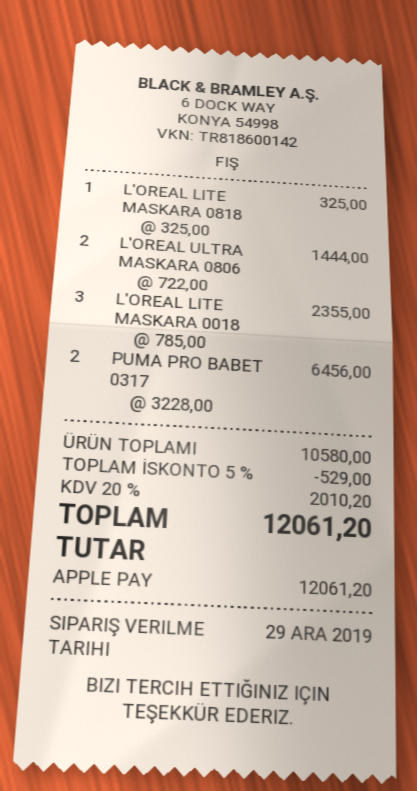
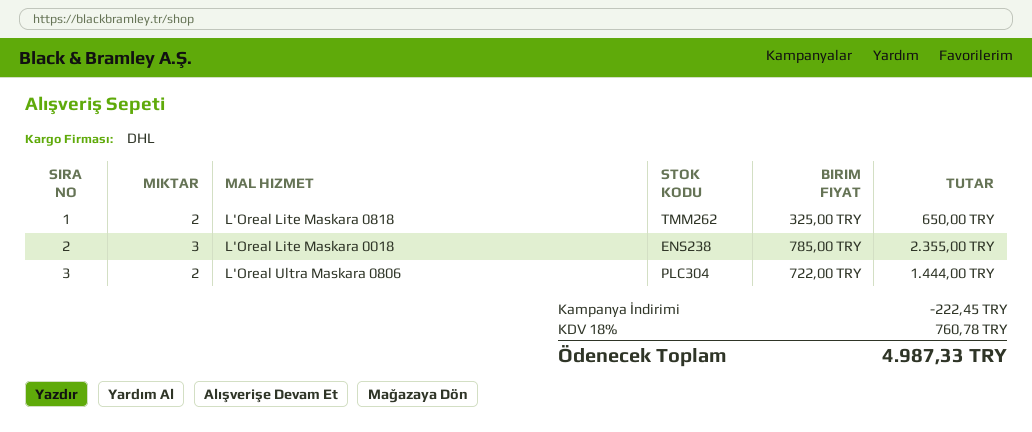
L'OREAL LITE MASKARA 0818: 1 x 325.00 = 325.00 -> 2 x 325.00 = 650.00
PUMA PRO BABET 0317: 2 x 3228.00 = 6456.00 -> none
discount: 529.00 -> 222.45
tax: 20% = 2010.20 -> 18% = 760.78
total: 12061.20 -> 4987.33

